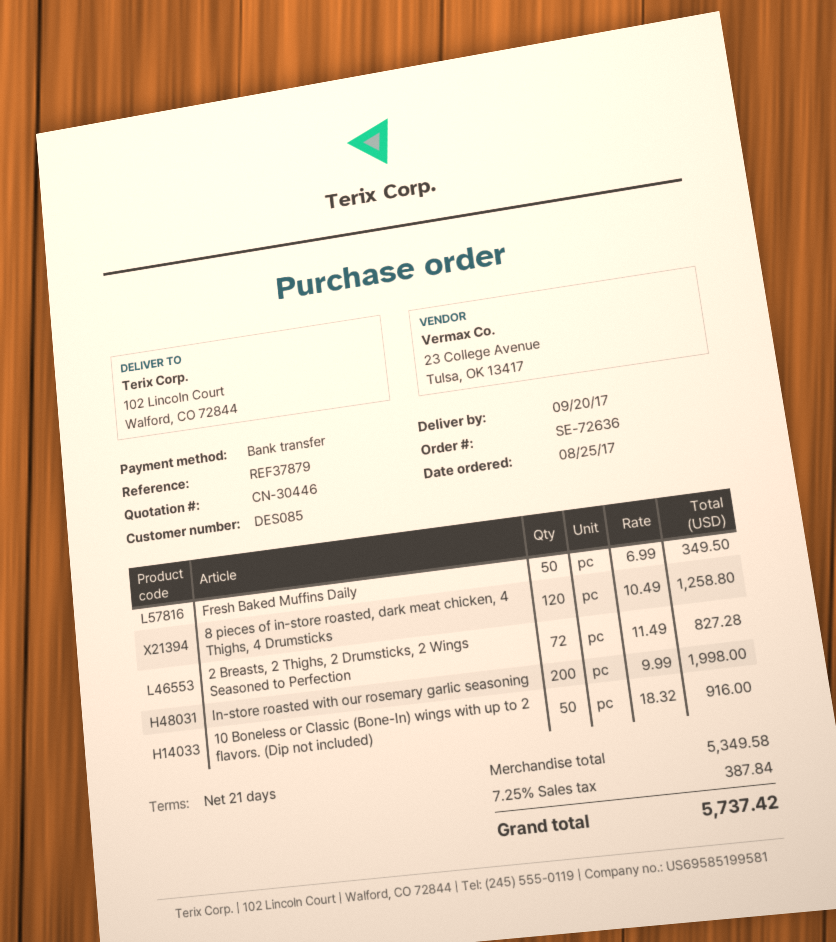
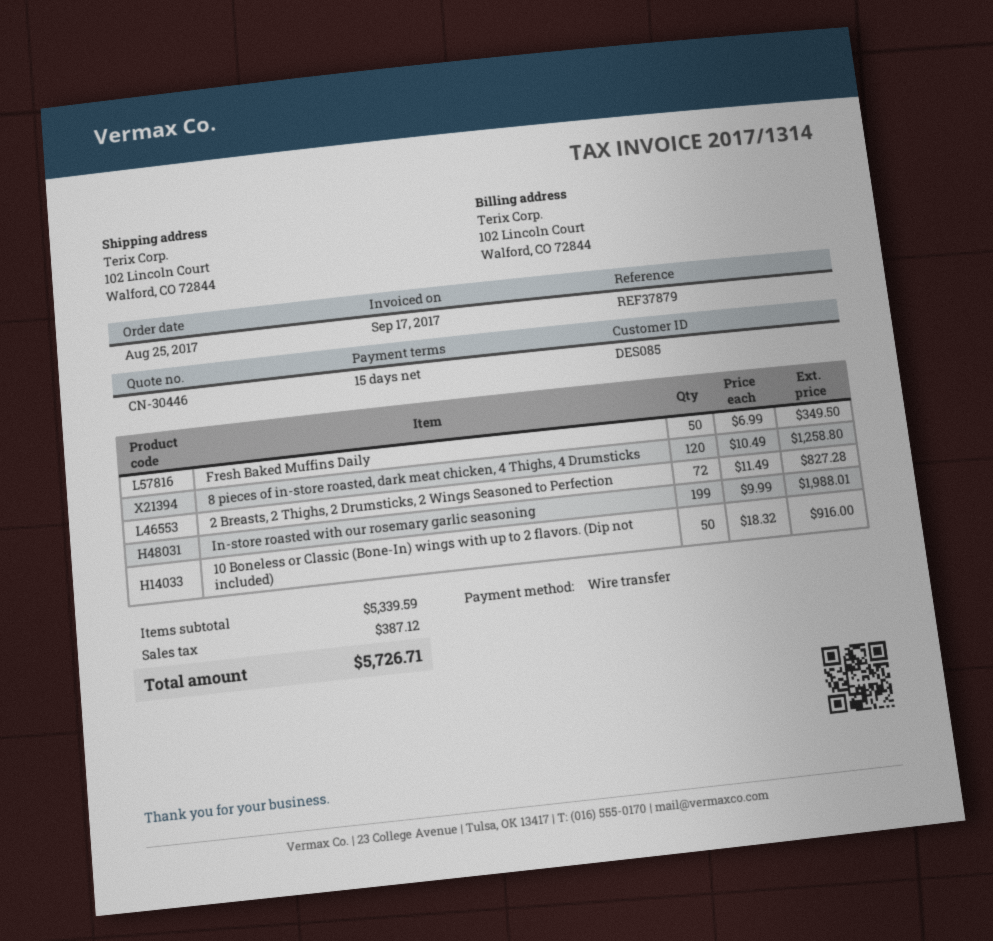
payment terms: 21 days -> 15 days
In-store roasted with our rosemary garlic seasoning: 200 x 9.99 = 1998.00 -> 199 x 9.99 = 1988.01
subtotal: 5349.58 -> 5339.59
tax: 387.84 -> 387.12
total: 5737.42 -> 5726.71

